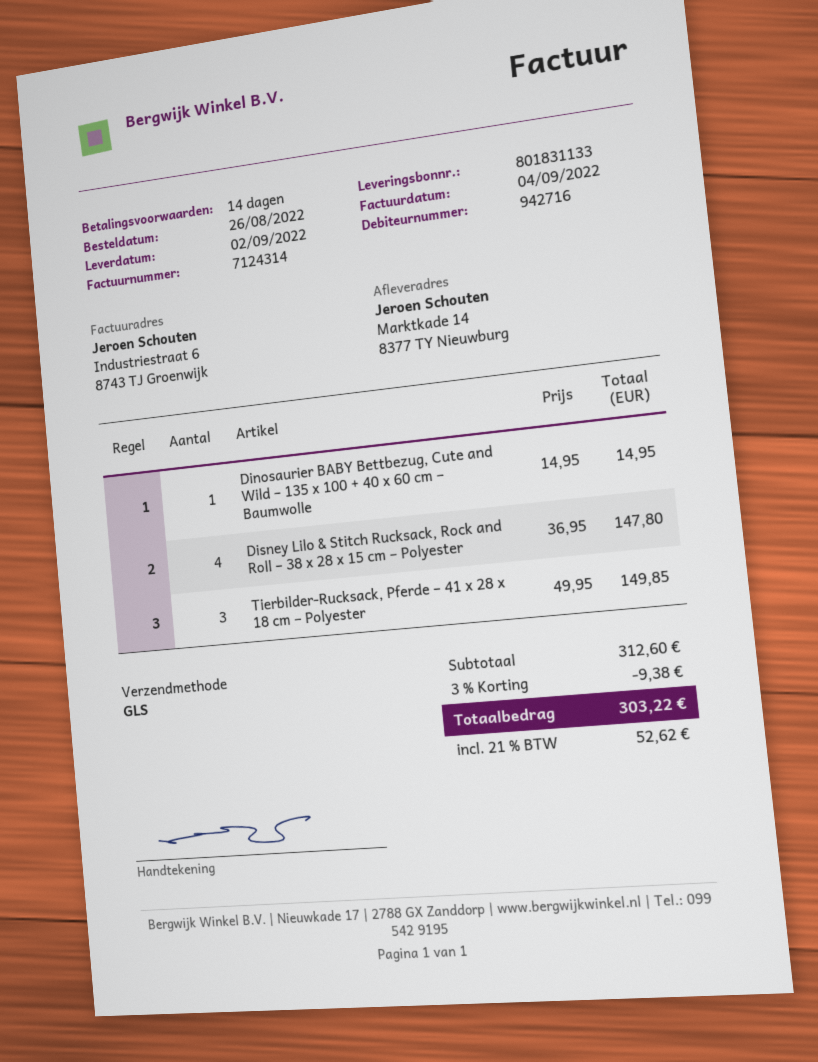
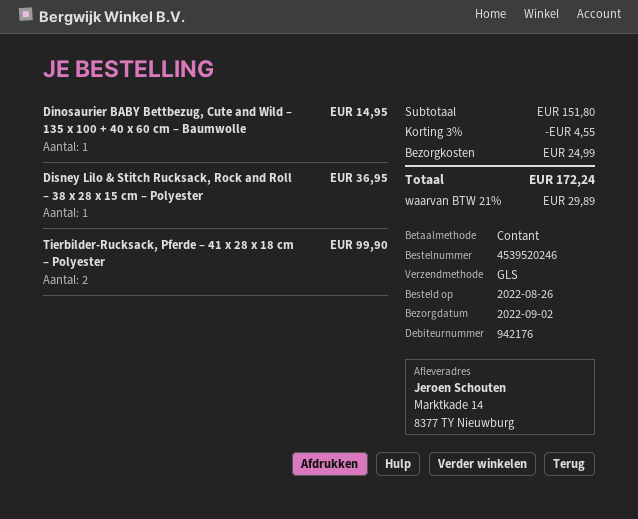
customer number: 942716 -> 942176
Disney Lilo & Stitch Rucksack, Rock and Roll – 38 x 28 x 15 cm – Polyester: 4 for 147.80 -> 1 for 36.95
Tierbilder-Rucksack, Pferde – 41 x 28 x 18 cm – Polyester: 3 for 149.85 -> 2 for 99.90
subtotal: 312.60 -> 151.80
discount: 3% = 9.38 -> 3% = 4.55
shipping: none -> 24.99
tax: 21% = 52.62 -> 21% = 29.89
total: 303.22 -> 172.24

